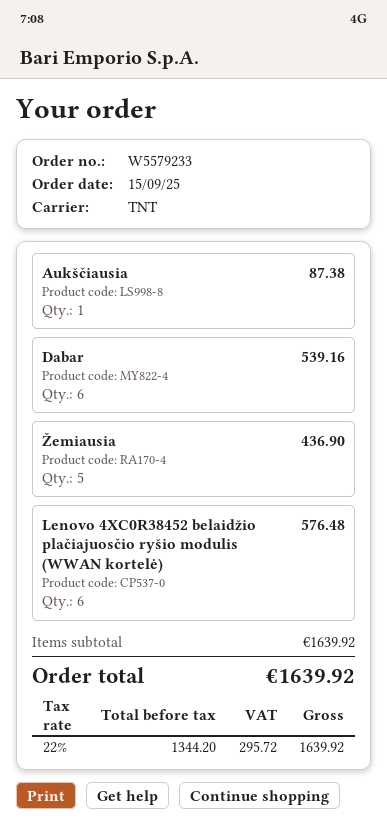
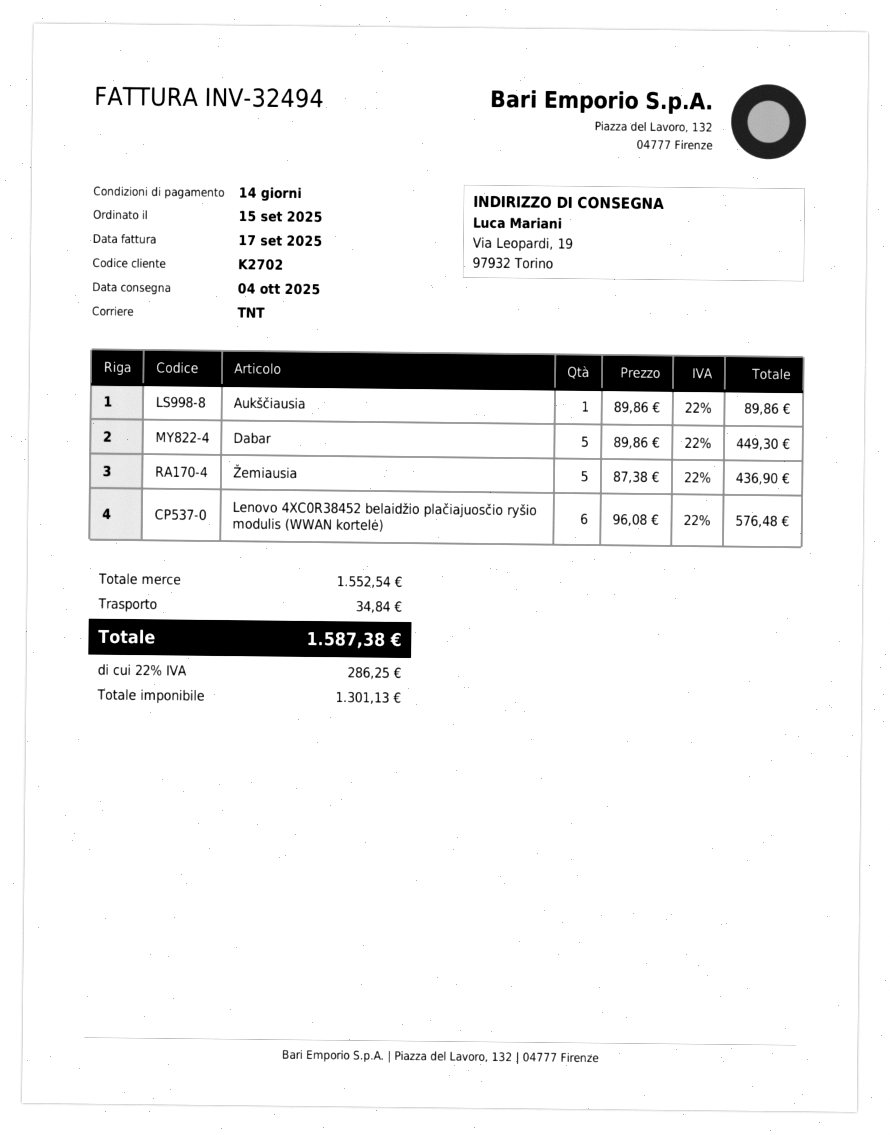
Aukščiausia: 1 for 87.38 -> 1 for 89.86
Dabar: 6 for 539.16 -> 5 for 449.30
subtotal: 1639.92 -> 1552.54
shipping: none -> 34.84
net: 1344.20 -> 1301.13
tax: 22% = 295.72 -> 22% = 286.25
total: 1639.92 -> 1587.38

